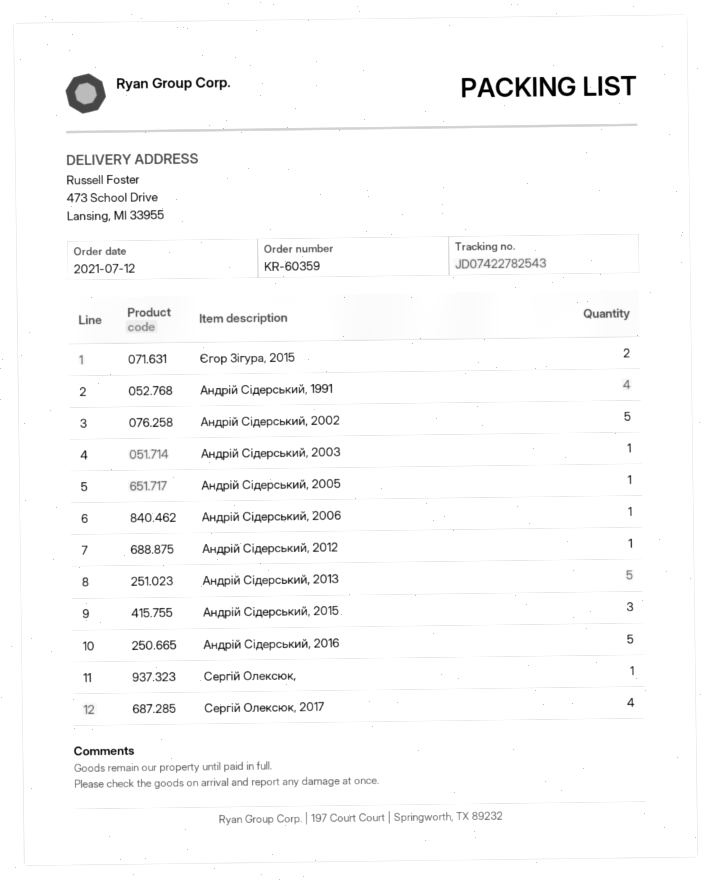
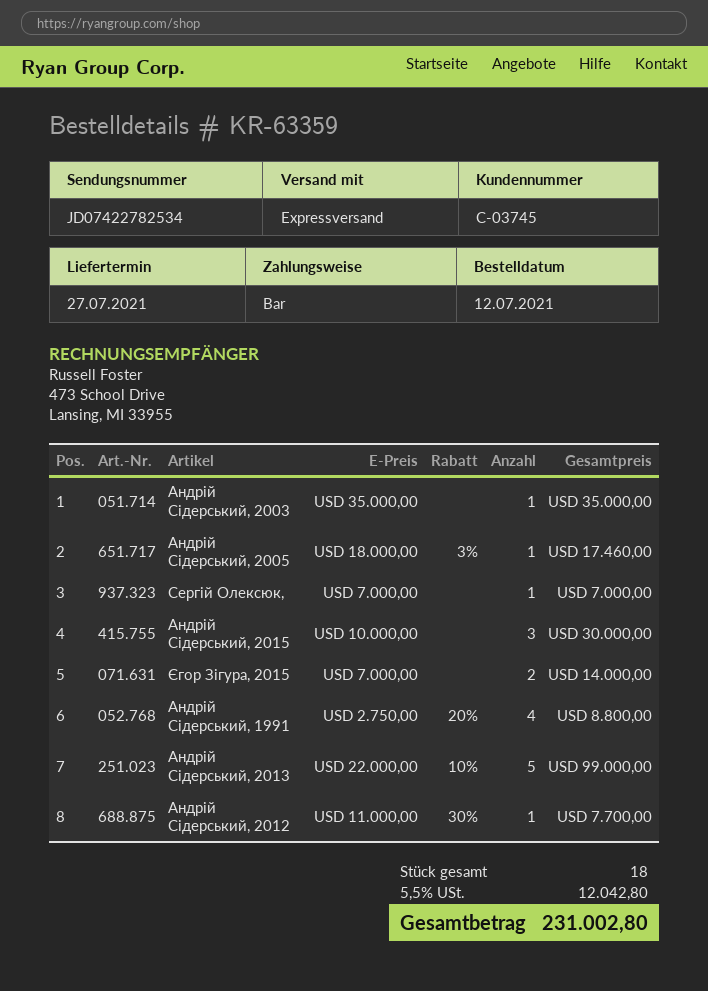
order number: KR-60359 -> KR-63359
tracking number: JD07422782543 -> JD07422782534
Андрій Сідерський, 2002: 5 -> none
Андрій Сідерський, 2006: 1 -> none
Андрій Сідерський, 2016: 5 -> none
Сергій Олексюк, 2017: 4 -> none

